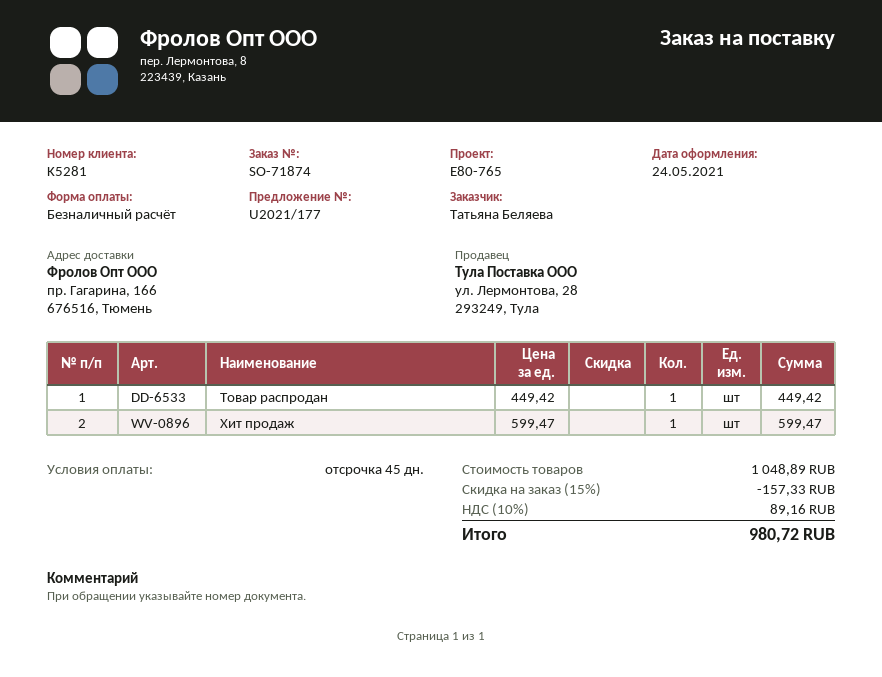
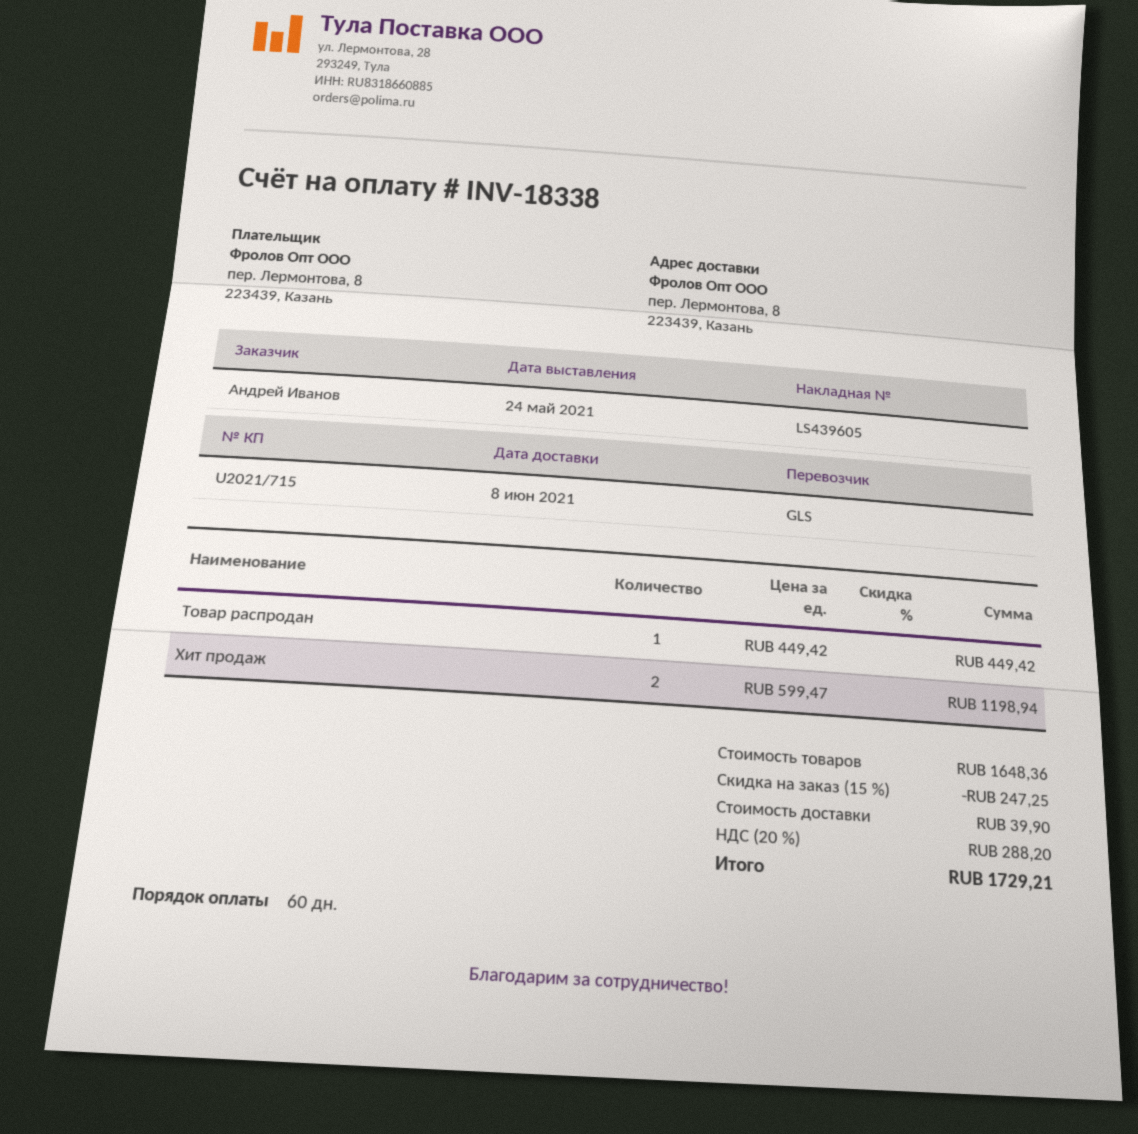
quote number: U2021/177 -> U2021/715
payment terms: 45 days -> 60 days
ordered by: Татьяна Беляева -> Андрей Иванов
ship to: пр. Гагарина, 166, 676516, Тюмень -> пер. Лермонтова, 8, 223439, Казань
Хит продаж: 1 x 599.47 = 599.47 -> 2 x 599.47 = 1198.94
subtotal: 1048.89 -> 1648.36
discount: 15% = 157.33 -> 15% = 247.25
shipping: none -> 39.90
tax: 10% = 89.16 -> 20% = 288.20
total: 980.72 -> 1729.21

